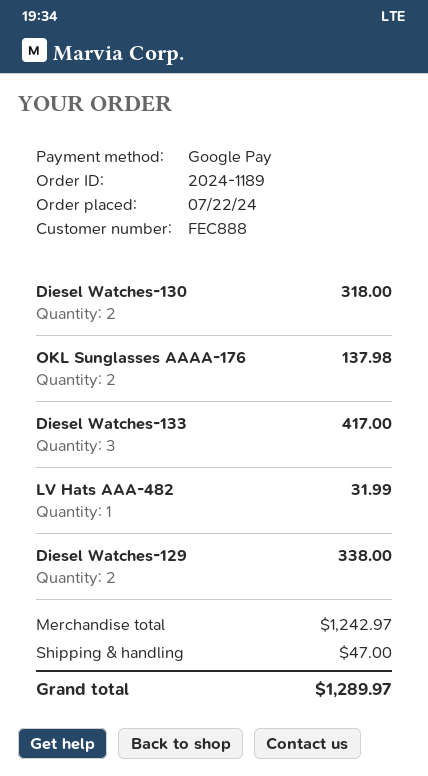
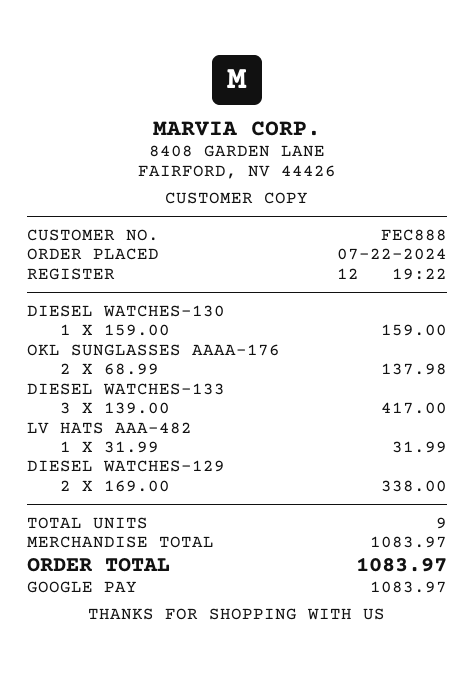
Diesel Watches-130: 2 for 318.00 -> 1 for 159.00
subtotal: 1242.97 -> 1083.97
shipping: 47.00 -> none
total: 1289.97 -> 1083.97

